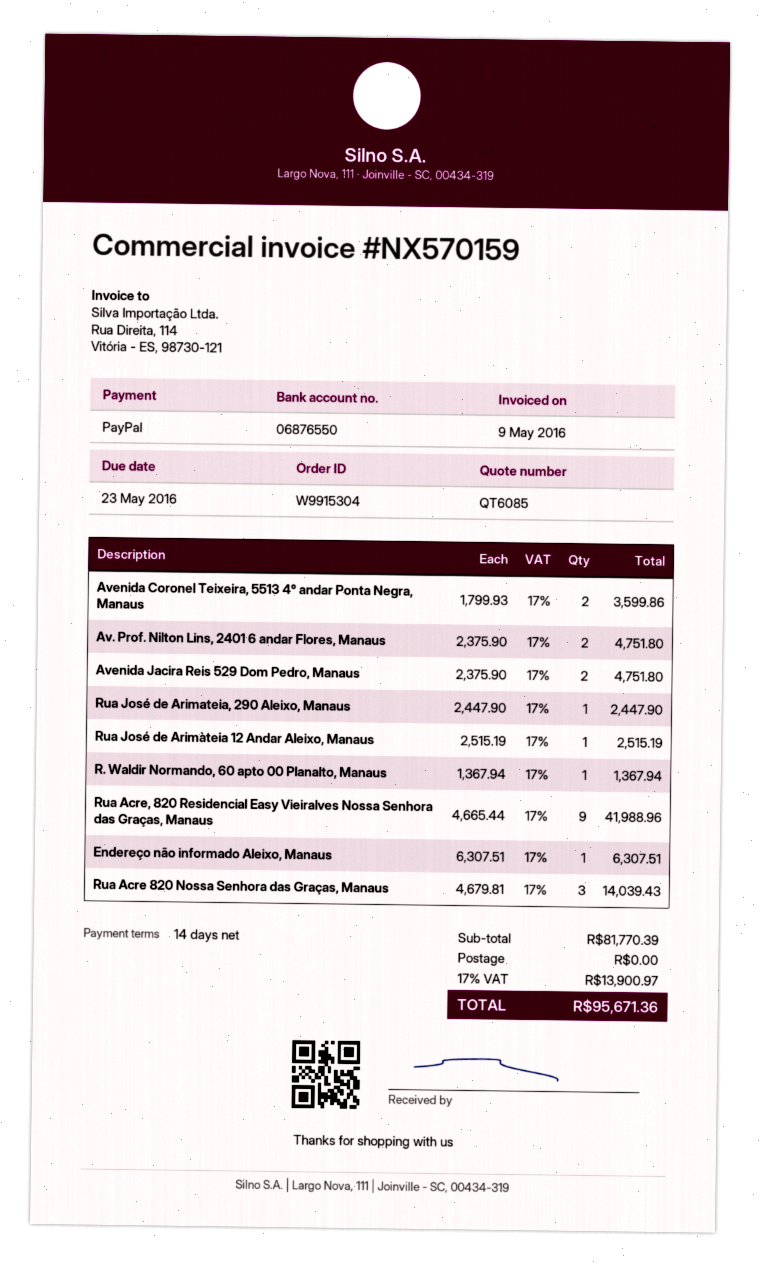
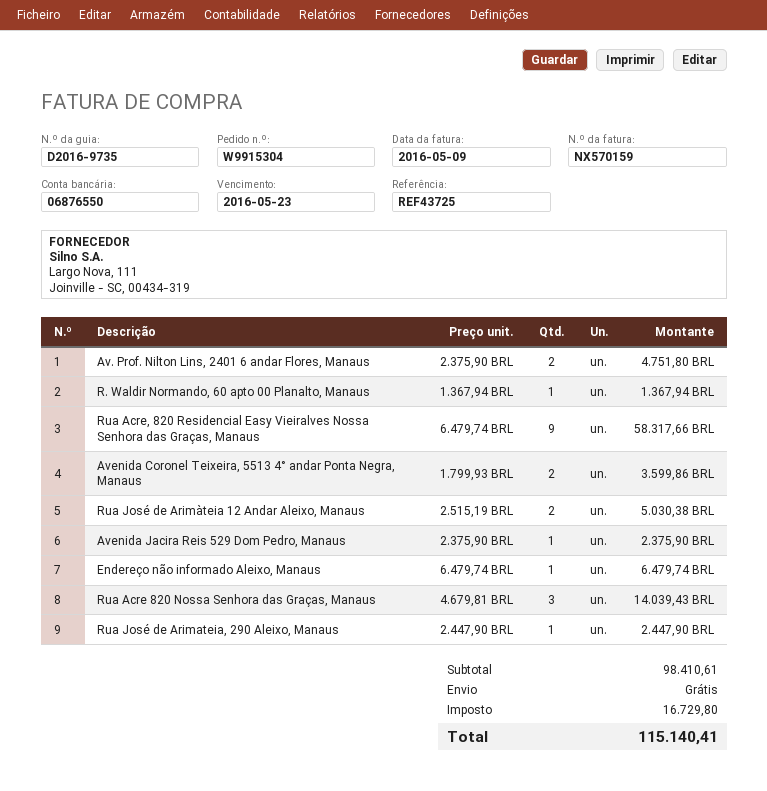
Avenida Jacira Reis 529 Dom Pedro, Manaus: 2 x 2375.90 = 4751.80 -> 1 x 2375.90 = 2375.90
Rua José de Arimàteia 12 Andar Aleixo, Manaus: 1 x 2515.19 = 2515.19 -> 2 x 2515.19 = 5030.38
Rua Acre, 820 Residencial Easy Vieiralves Nossa Senhora das Graças, Manaus: 9 x 4665.44 = 41988.96 -> 9 x 6479.74 = 58317.66
Endereço não informado Aleixo, Manaus: 1 x 6307.51 = 6307.51 -> 1 x 6479.74 = 6479.74
subtotal: 81770.39 -> 98410.61
tax: 13900.97 -> 16729.80
total: 95671.36 -> 115140.41

